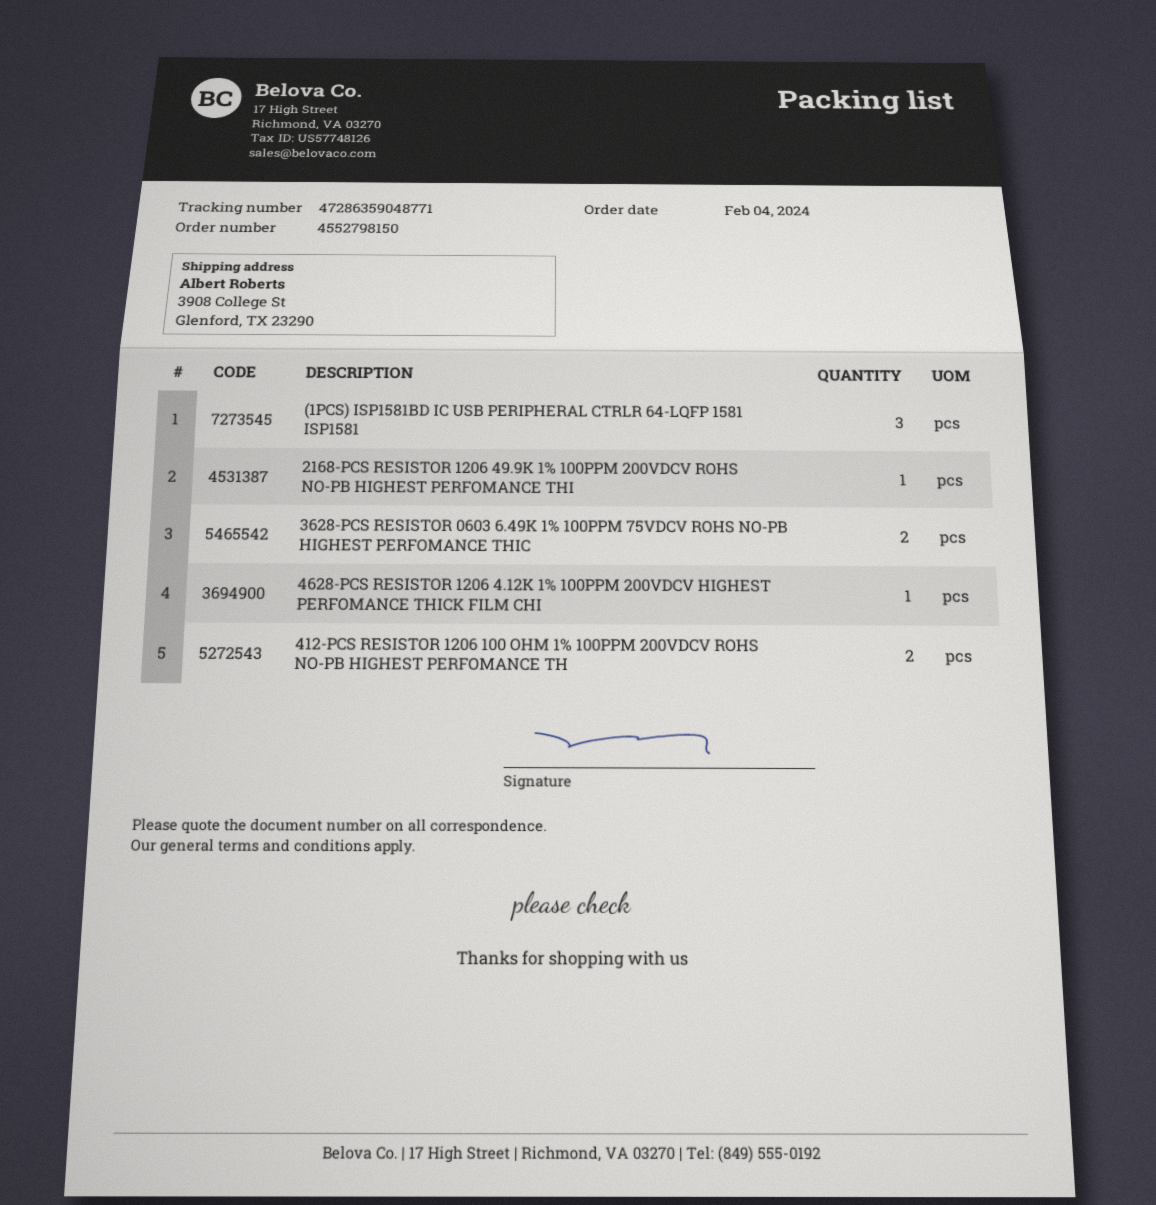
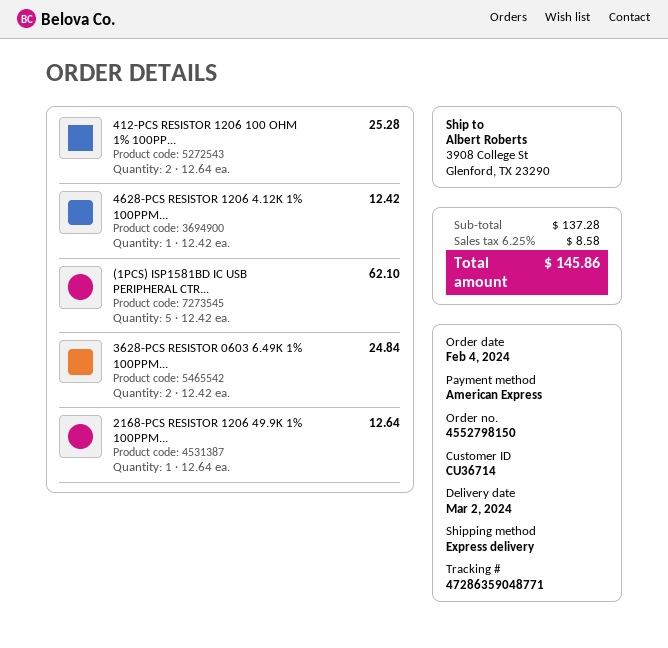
(1PCS) ISP1581BD IC USB PERIPHERAL CTRLR 64-LQFP 1581 ISP1581: 3 -> 5

